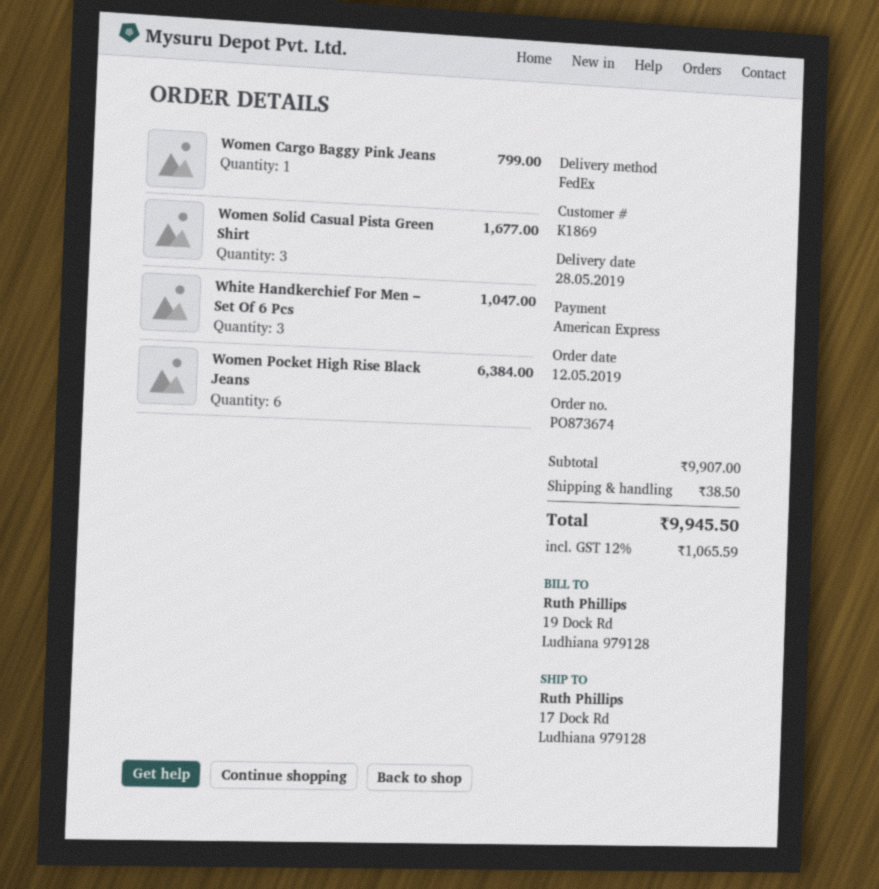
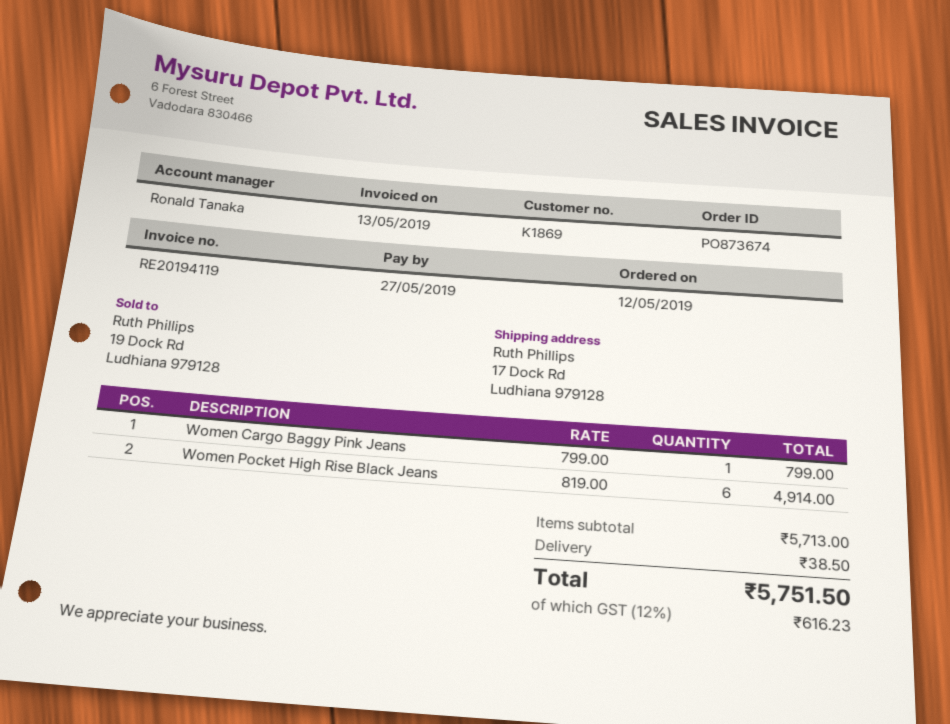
Women Solid Casual Pista Green Shirt: 3 for 1677.00 -> none
White Handkerchief For Men – Set Of 6 Pcs: 3 for 1047.00 -> none
Women Pocket High Rise Black Jeans: 6 for 6384.00 -> 6 for 4914.00
subtotal: 9907.00 -> 5713.00
tax: 12% = 1065.59 -> 12% = 616.23
total: 9945.50 -> 5751.50

